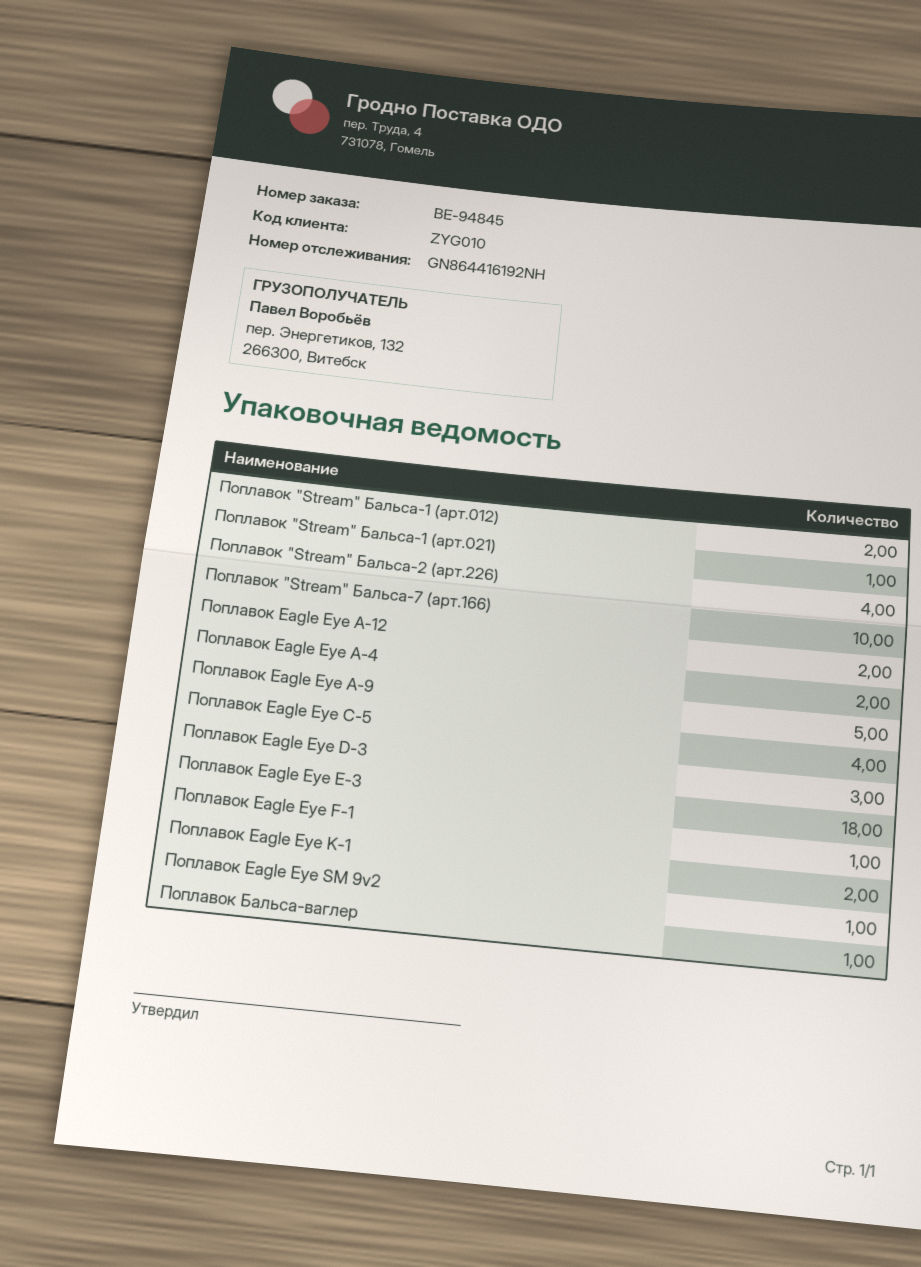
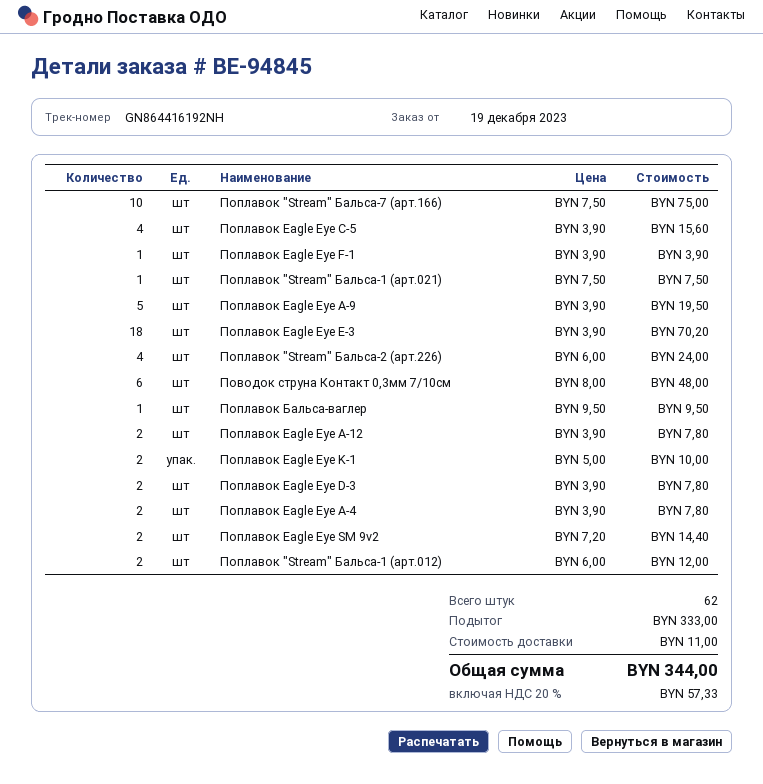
Поплавок Eagle Eye D-3: 3 -> 2
Поплавок Eagle Eye SM 9v2: 1 -> 2
Поводок струна Контакт 0,3мм 7/10см: none -> 6

